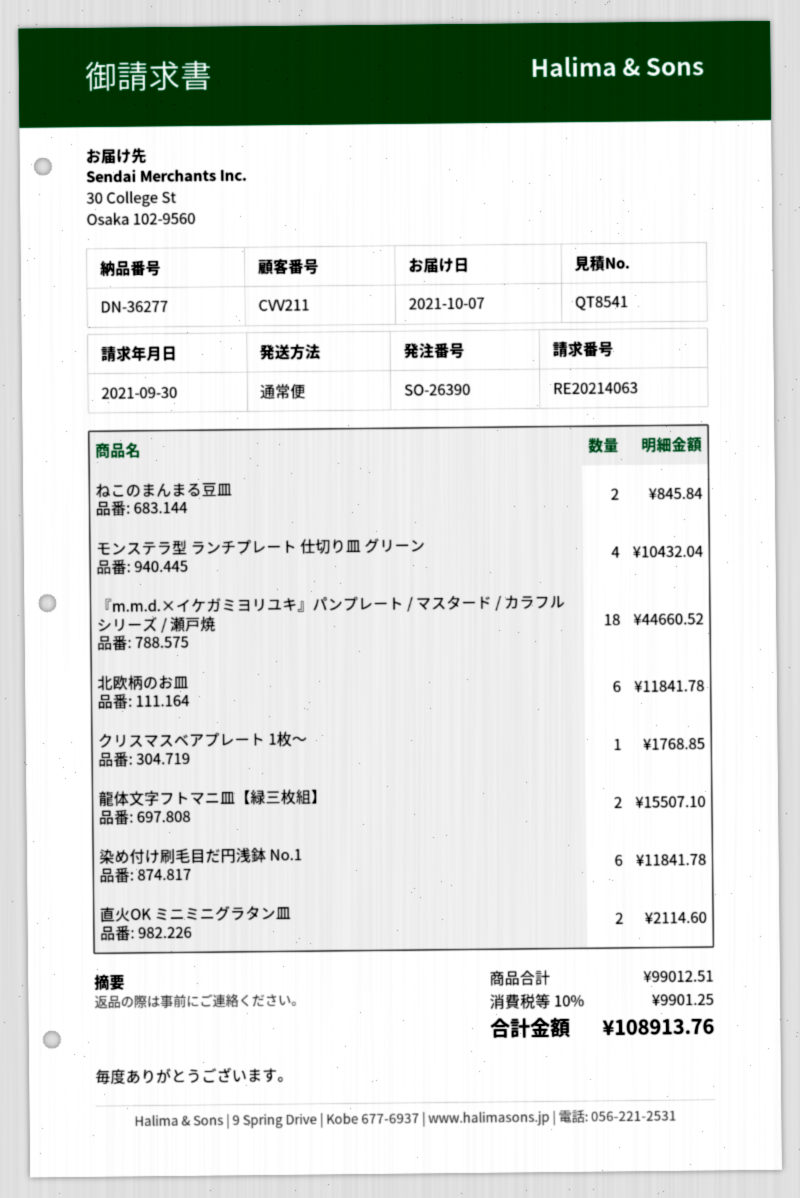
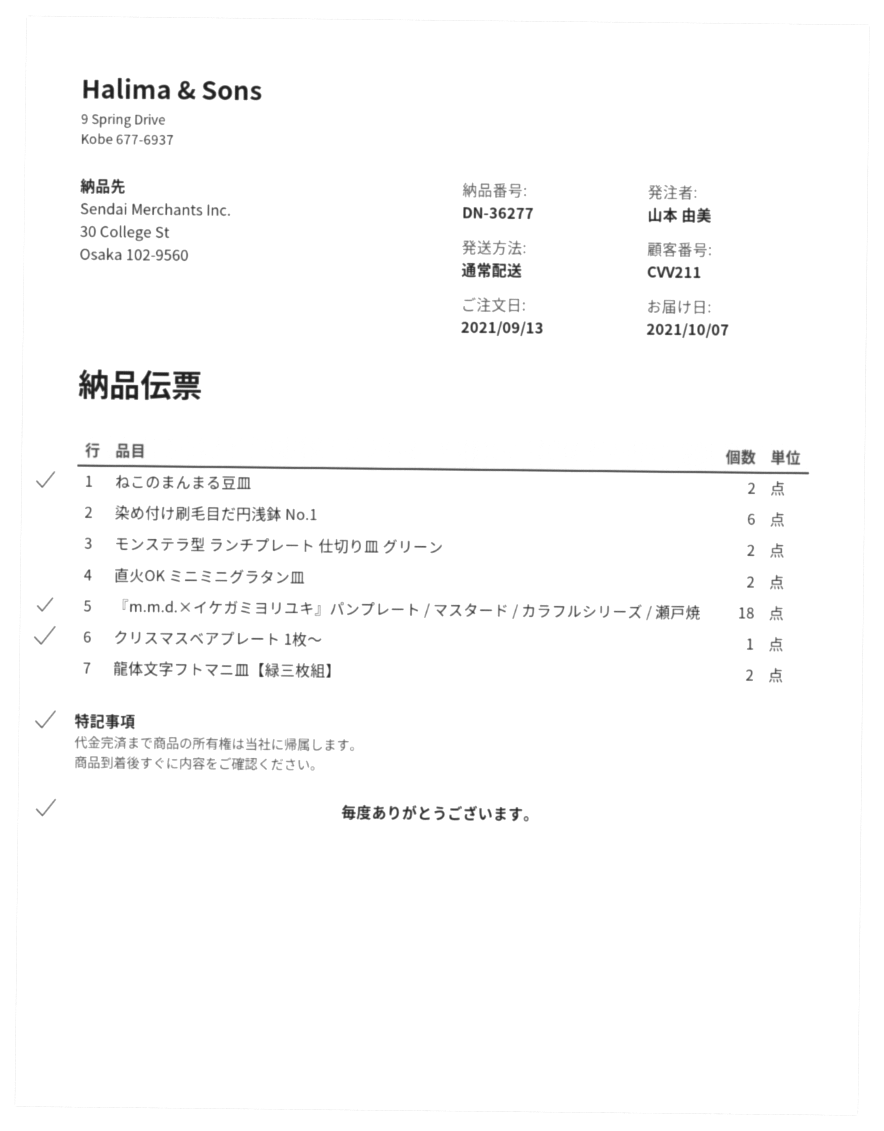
モンステラ型 ランチプレート 仕切り皿 グリーン: 4 -> 2
北欧柄のお皿: 6 -> none

